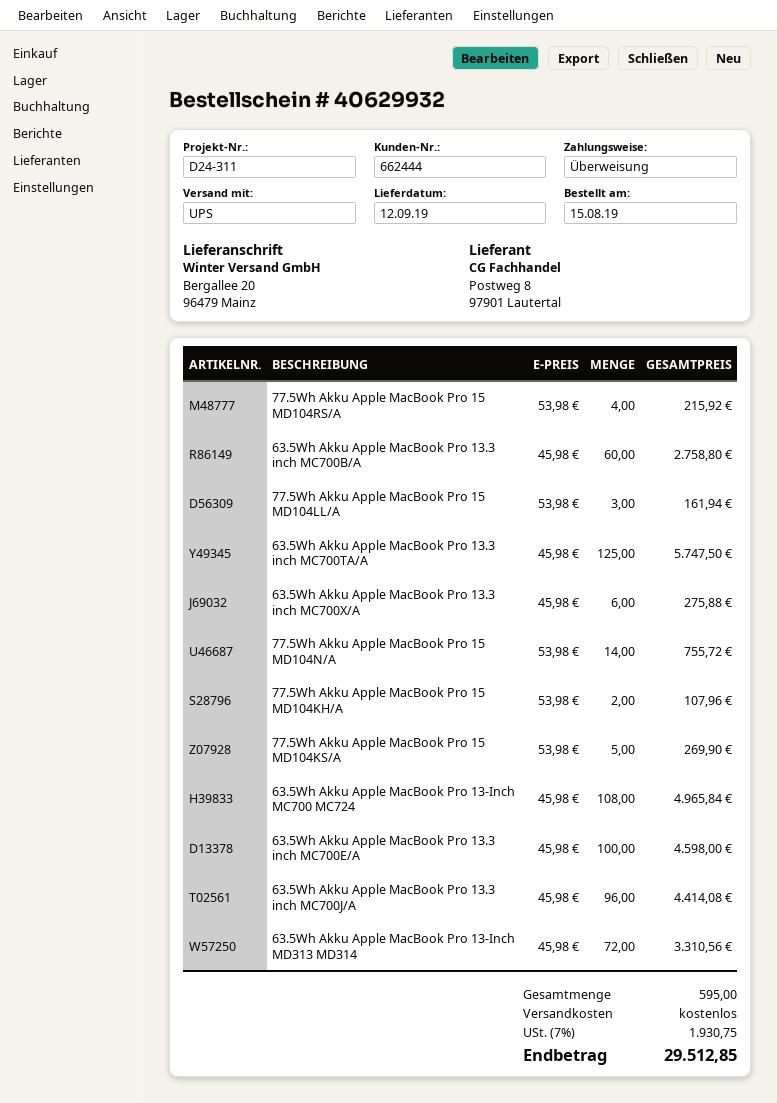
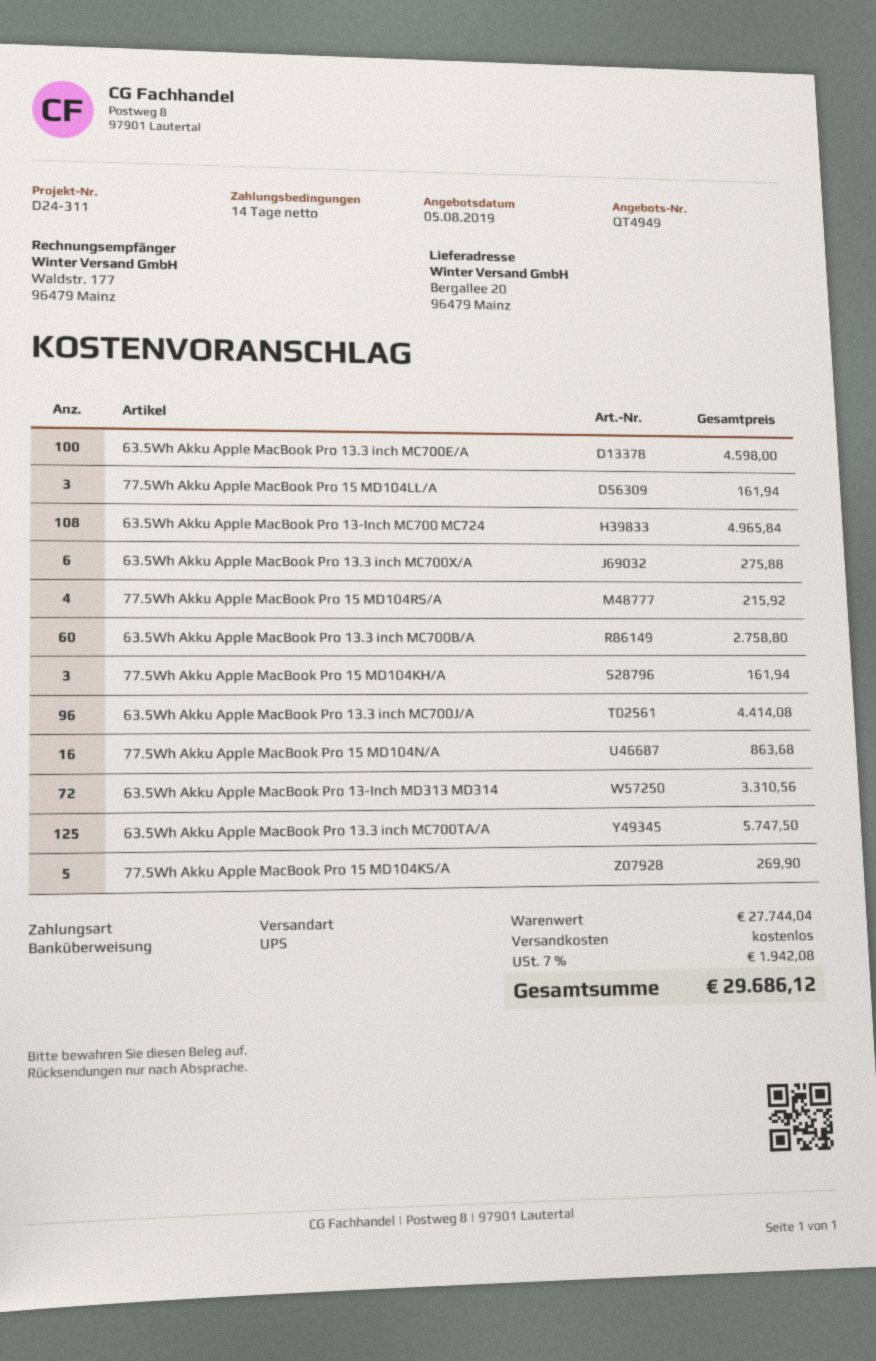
77.5Wh Akku Apple MacBook Pro 15 MD104N/A: 14 for 755.72 -> 16 for 863.68
77.5Wh Akku Apple MacBook Pro 15 MD104KH/A: 2 for 107.96 -> 3 for 161.94
tax: 7% = 1930.75 -> 7% = 1942.08
total: 29512.85 -> 29686.12

